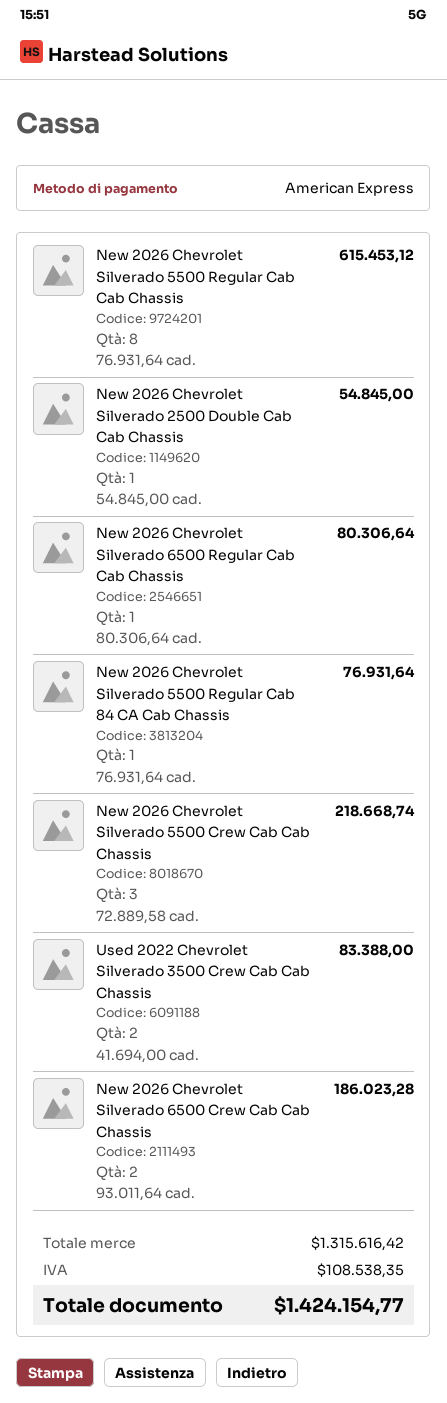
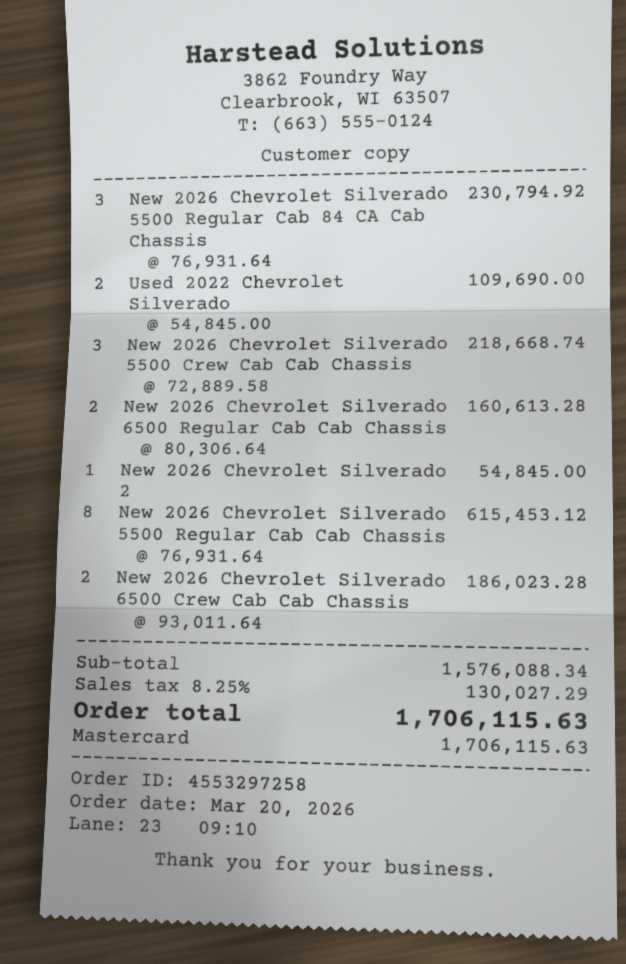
payment method: American Express -> Mastercard
New 2026 Chevrolet Silverado 6500 Regular Cab Cab Chassis: 1 x 80306.64 = 80306.64 -> 2 x 80306.64 = 160613.28
New 2026 Chevrolet Silverado 5500 Regular Cab 84 CA Cab Chassis: 1 x 76931.64 = 76931.64 -> 3 x 76931.64 = 230794.92
Used 2022 Chevrolet Silverado 3500 Crew Cab Cab Chassis: 2 x 41694.00 = 83388.00 -> 2 x 54845.00 = 109690.00
subtotal: 1315616.42 -> 1576088.34
tax: 108538.35 -> 130027.29
total: 1424154.77 -> 1706115.63

